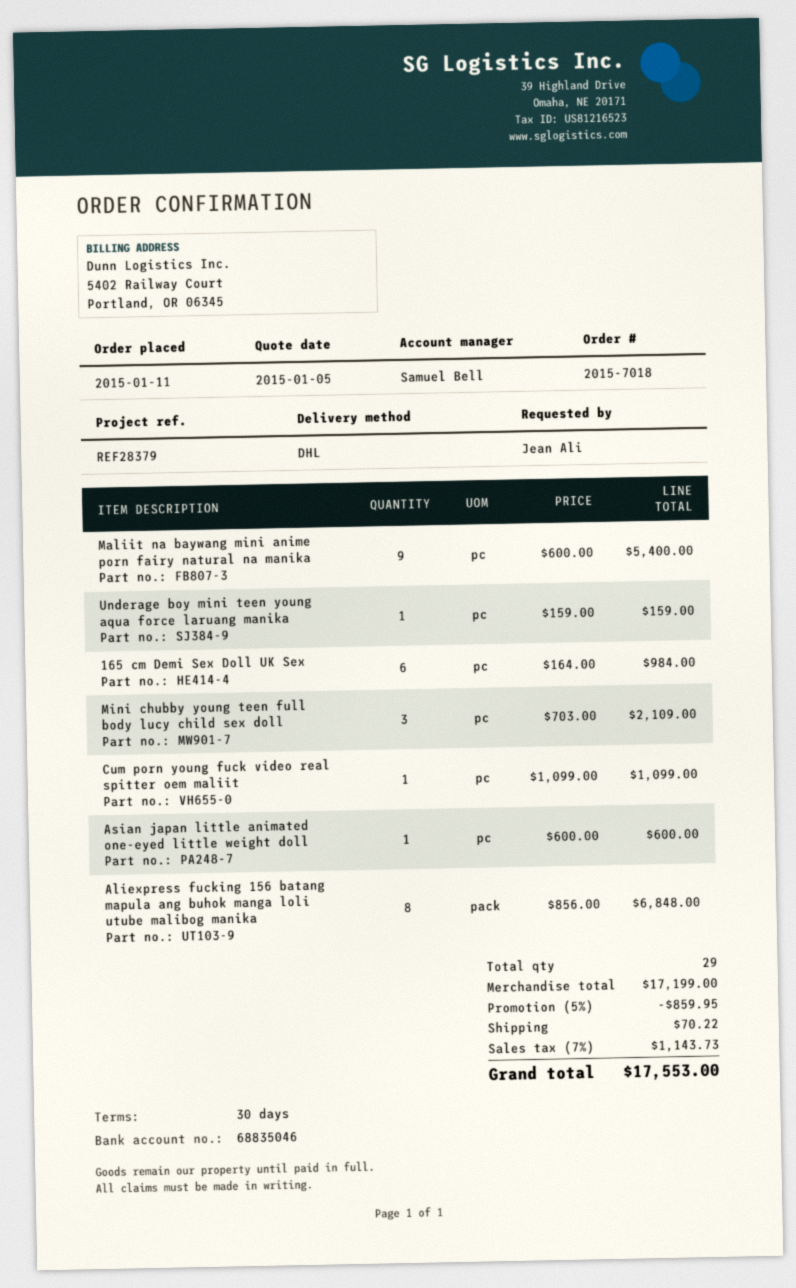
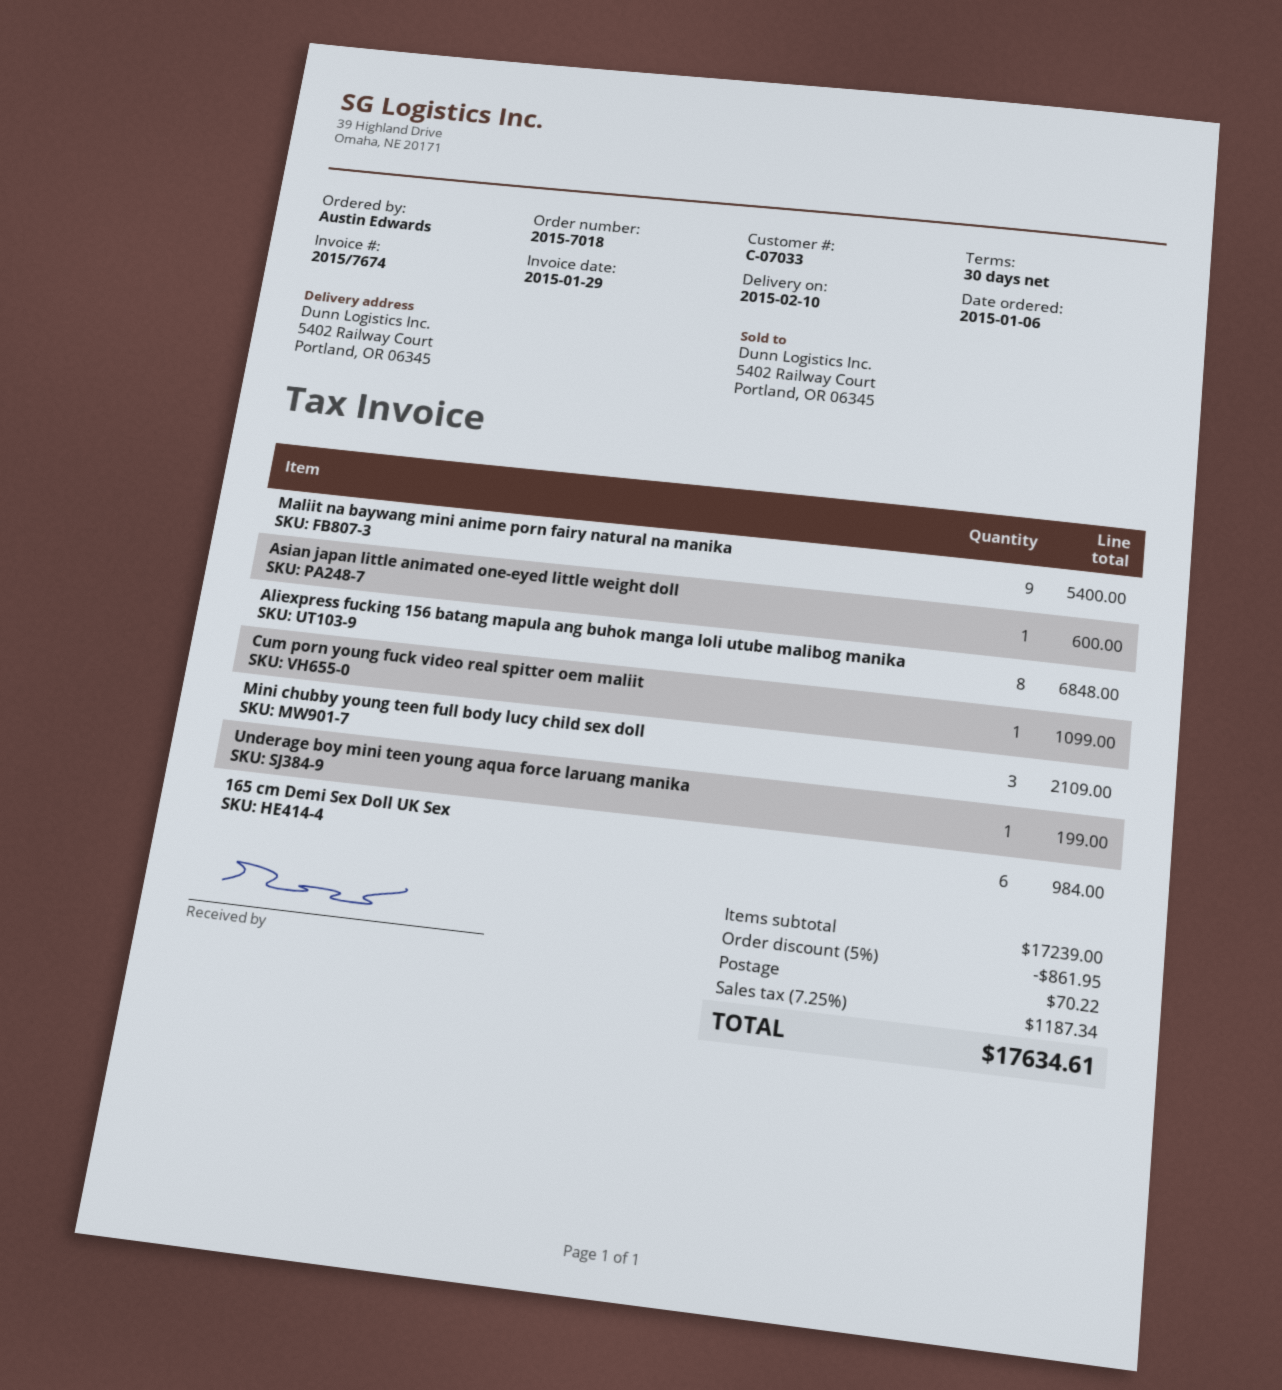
order date: 2015-01-11 -> 2015-01-06
ordered by: Jean Ali -> Austin Edwards
Underage boy mini teen young aqua force laruang manika: 1 for 159.00 -> 1 for 199.00
subtotal: 17199.00 -> 17239.00
discount: 5% = 859.95 -> 5% = 861.95
tax: 7% = 1143.73 -> 7.25% = 1187.34
total: 17553.00 -> 17634.61

